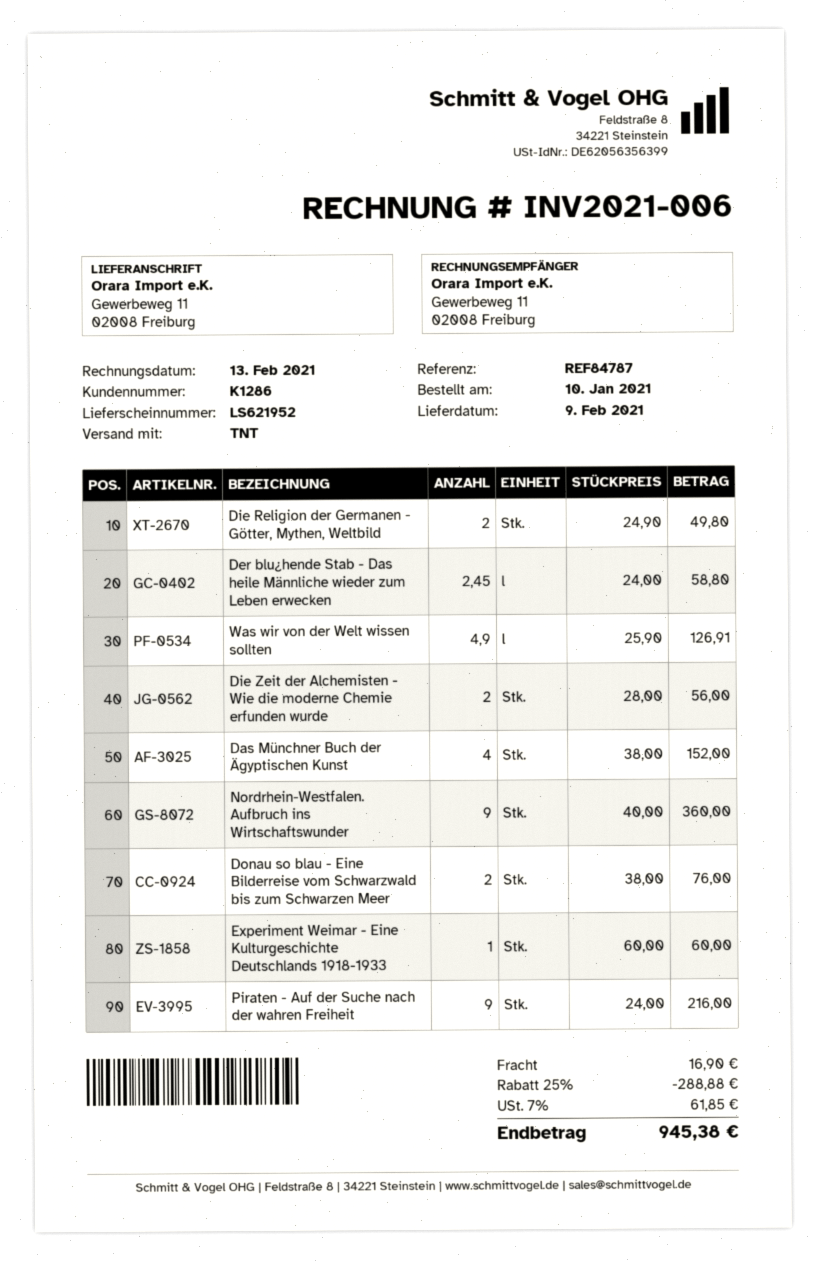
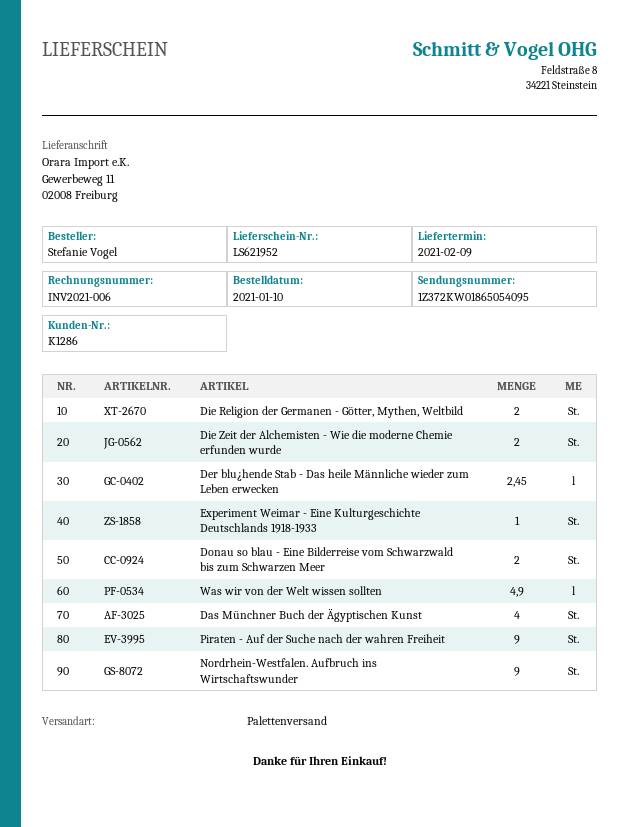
shipping method: TNT -> pallet freight

